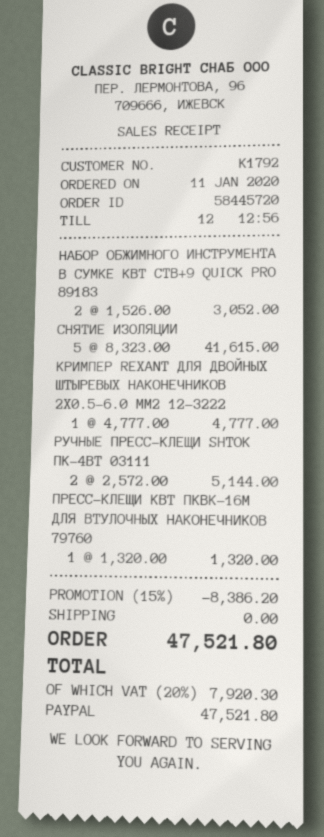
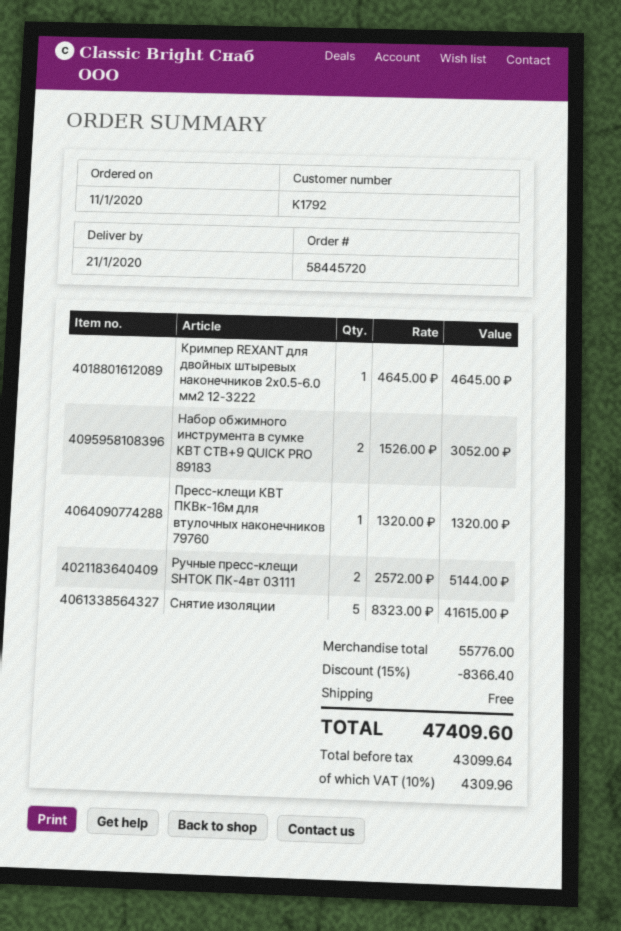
КРИМПЕР REXANT ДЛЯ ДВОЙНЫХ ШТЫРЕВЫХ НАКОНЕЧНИКОВ 2X0.5-6.0 ММ2 12-3222: 1 x 4777.00 = 4777.00 -> 1 x 4645.00 = 4645.00
discount: 15% = 8386.20 -> 15% = 8366.40
tax: 20% = 7920.30 -> 10% = 4309.96
total: 47521.80 -> 47409.60

